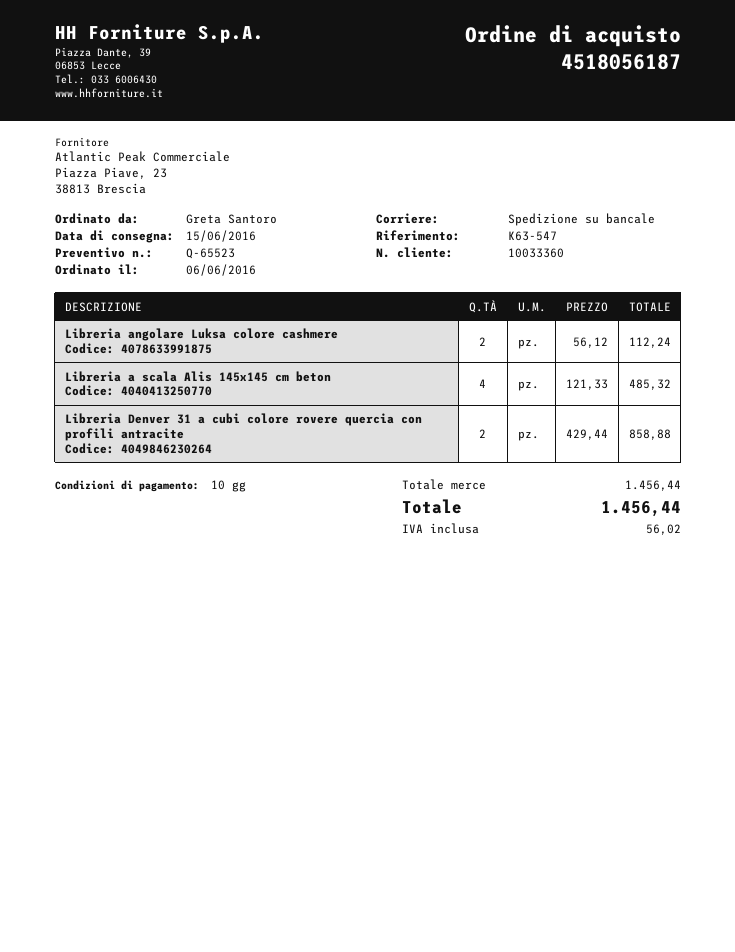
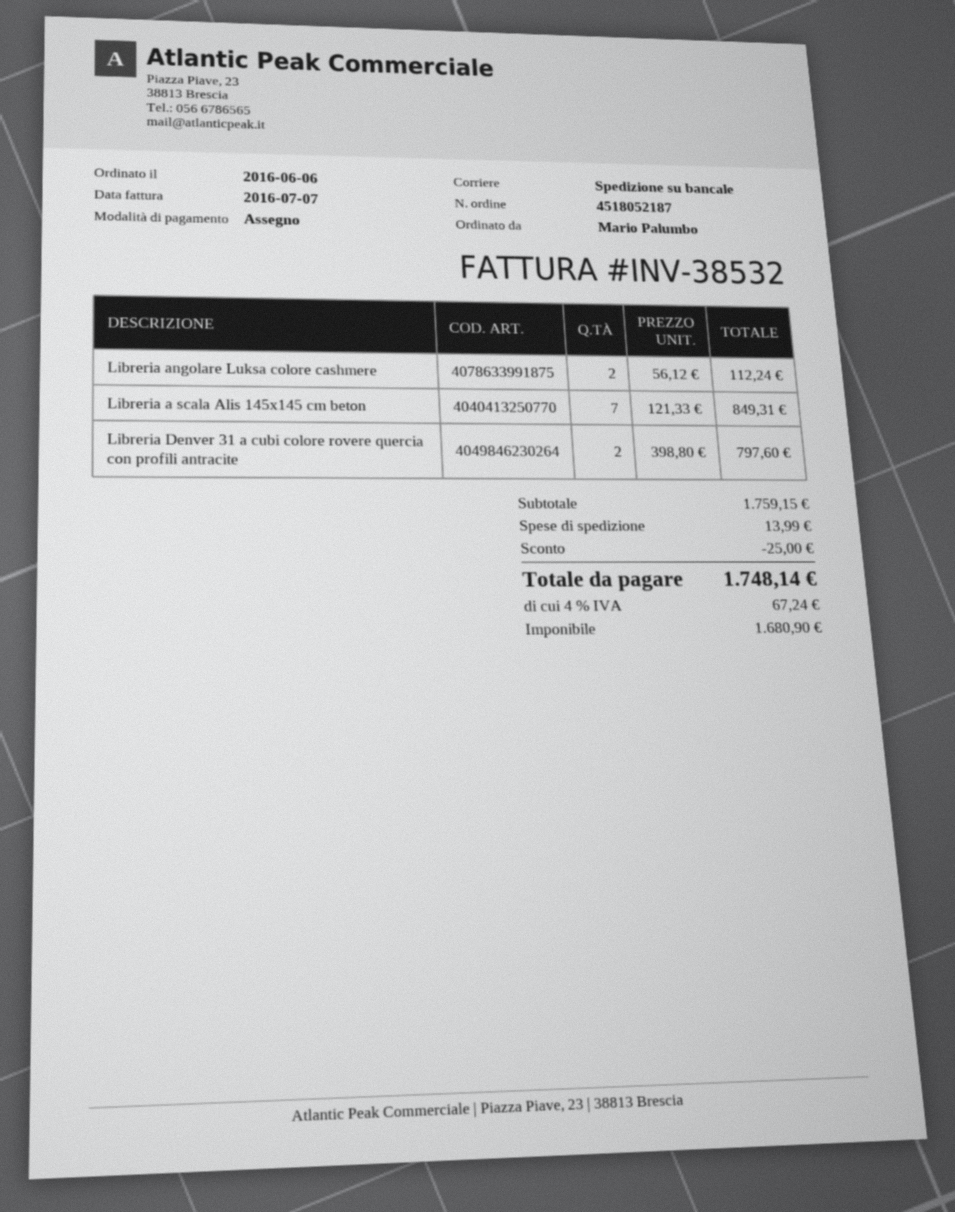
order number: 4518056187 -> 4518052187
ordered by: Greta Santoro -> Mario Palumbo
Libreria a scala Alis 145x145 cm beton: 4 x 121.33 = 485.32 -> 7 x 121.33 = 849.31
Libreria Denver 31 a cubi colore rovere quercia con profili antracite: 2 x 429.44 = 858.88 -> 2 x 398.80 = 797.60
subtotal: 1456.44 -> 1759.15
discount: none -> 25.00
shipping: none -> 13.99
tax: 56.02 -> 67.24
total: 1456.44 -> 1748.14

